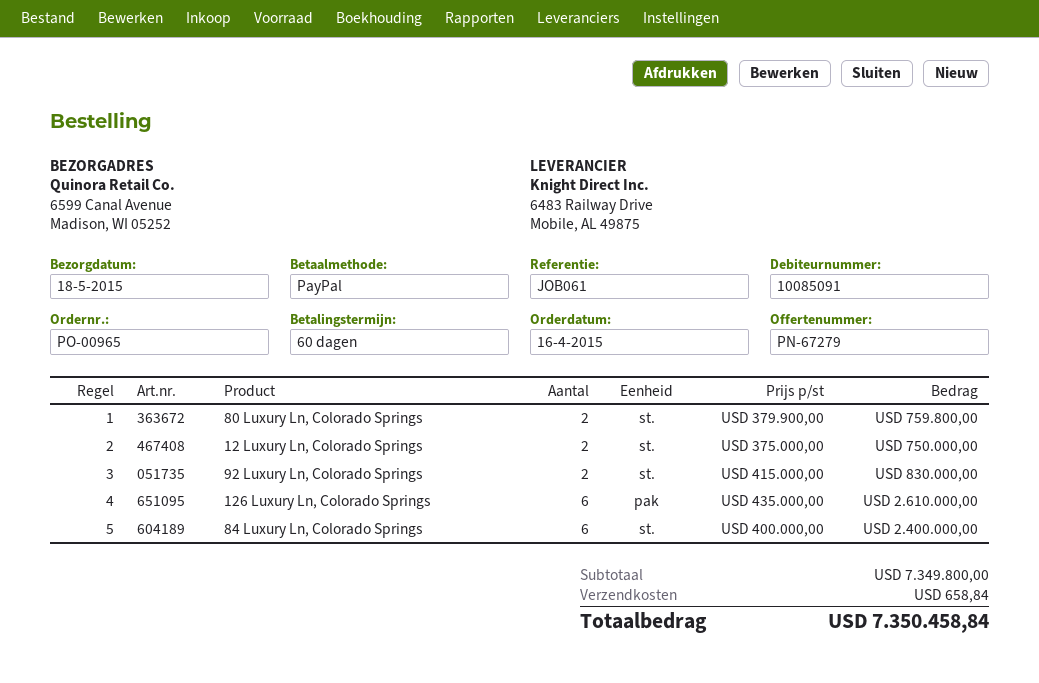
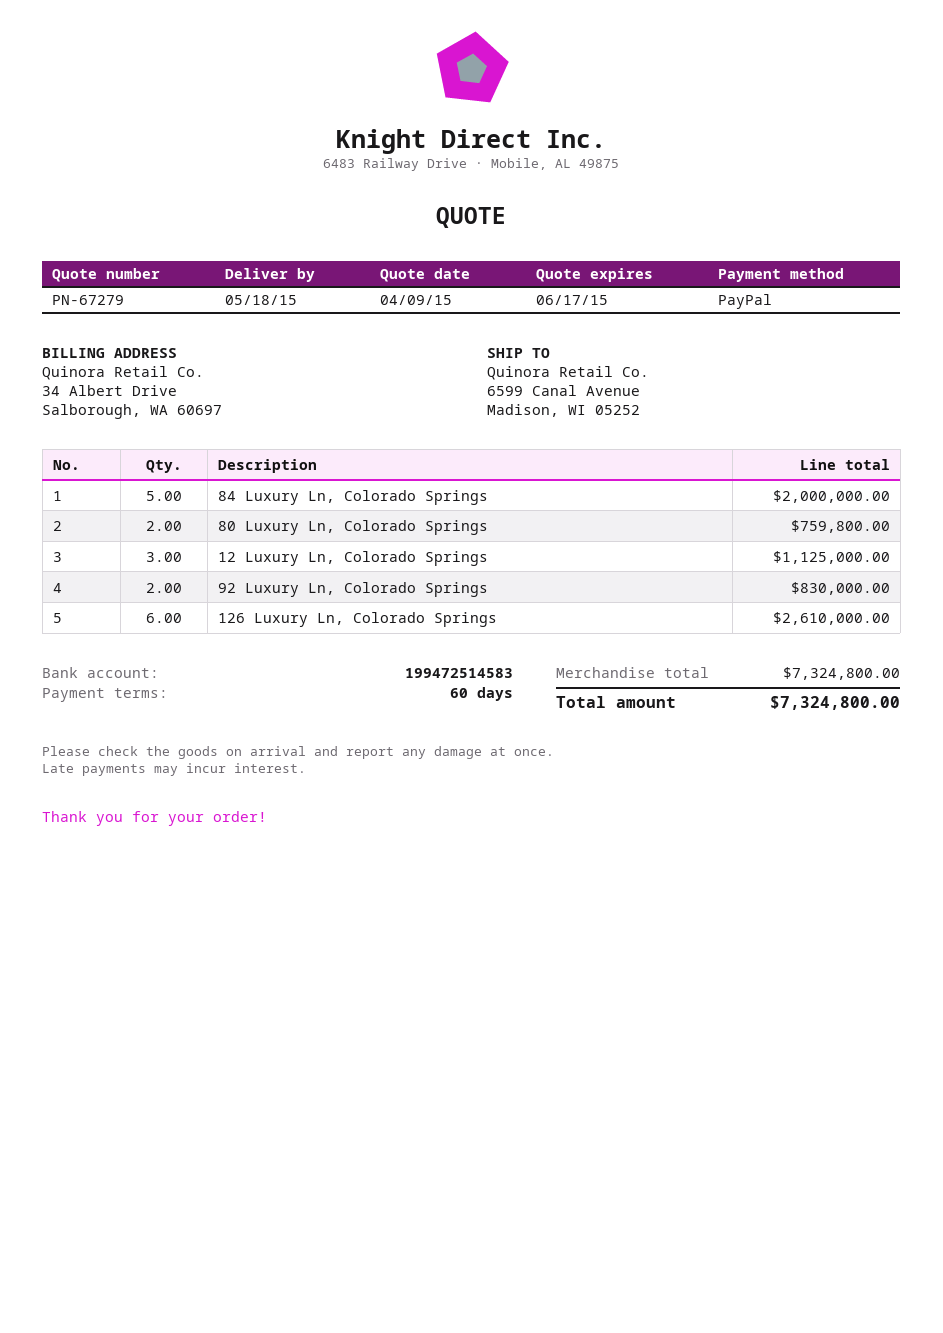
12 Luxury Ln, Colorado Springs: 2 for 750000.00 -> 3 for 1125000.00
84 Luxury Ln, Colorado Springs: 6 for 2400000.00 -> 5 for 2000000.00
subtotal: 7349800.00 -> 7324800.00
shipping: 658.84 -> none
total: 7350458.84 -> 7324800.00

